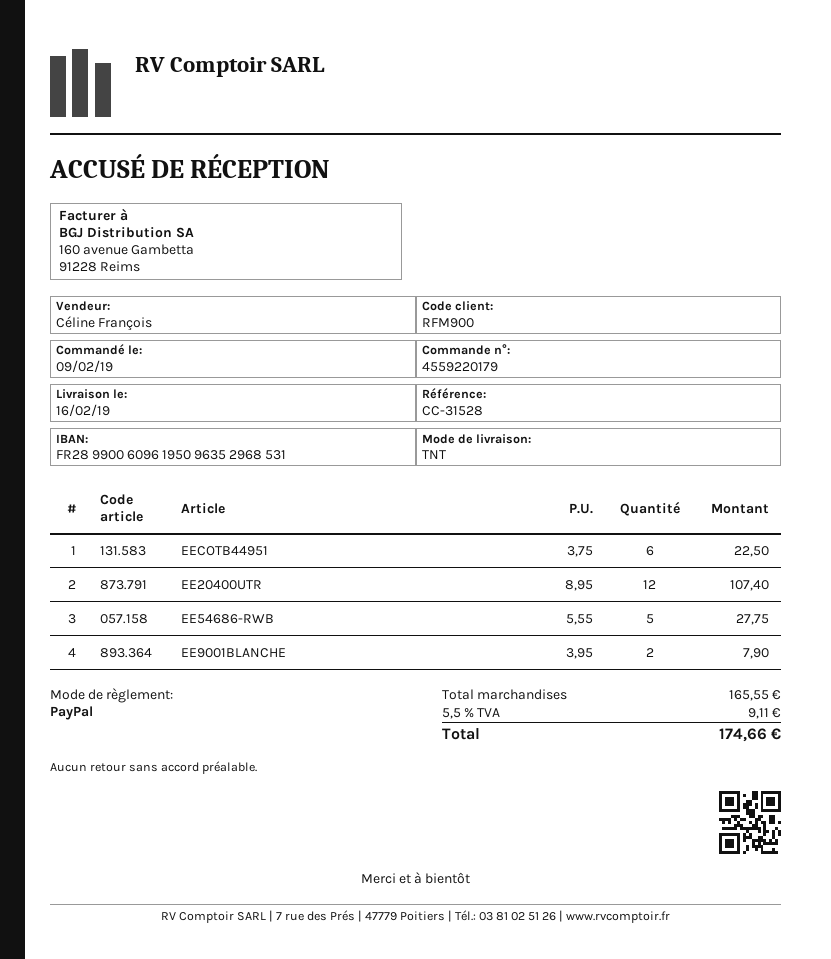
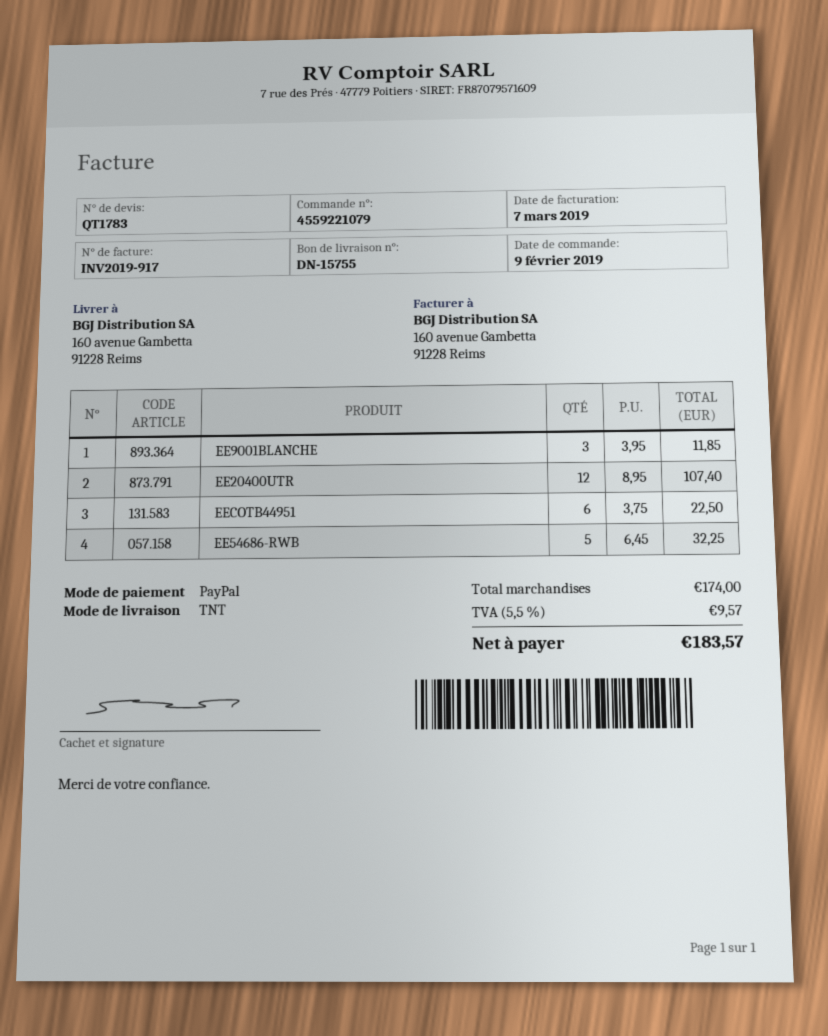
order number: 4559220179 -> 4559221079
EE54686-RWB: 5 x 5.55 = 27.75 -> 5 x 6.45 = 32.25
EE9001BLANCHE: 2 x 3.95 = 7.90 -> 3 x 3.95 = 11.85
subtotal: 165.55 -> 174.00
tax: 5.5% = 9.11 -> 5.5% = 9.57
total: 174.66 -> 183.57

